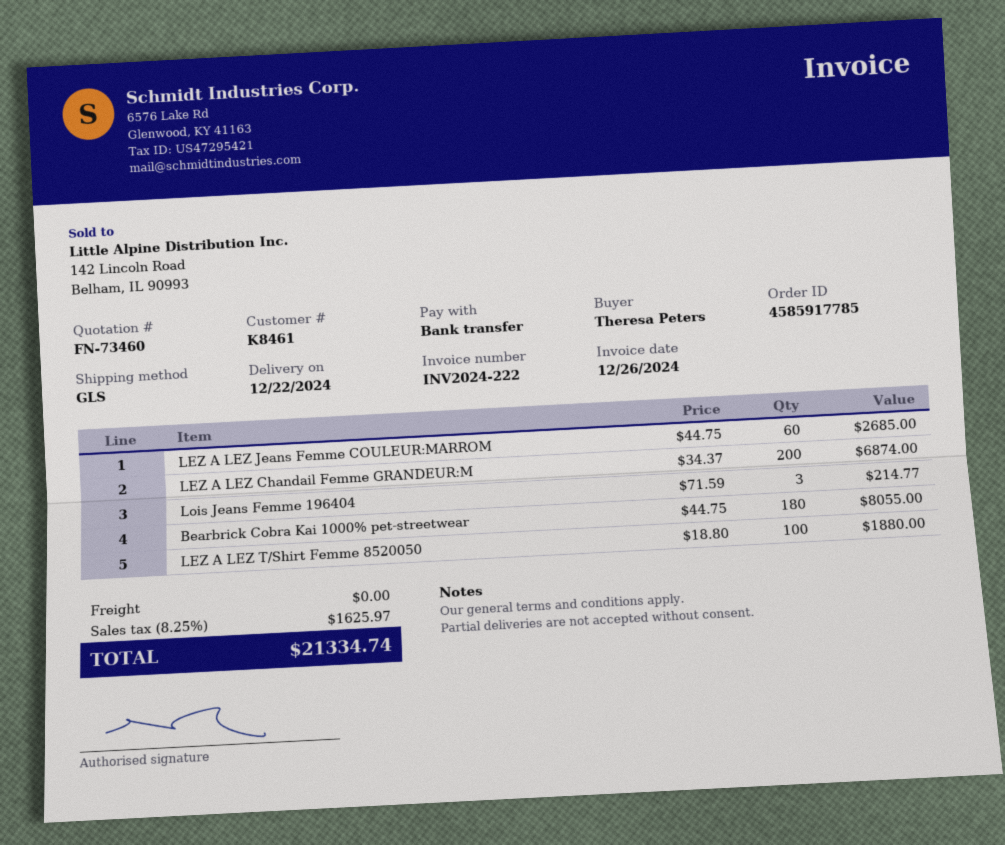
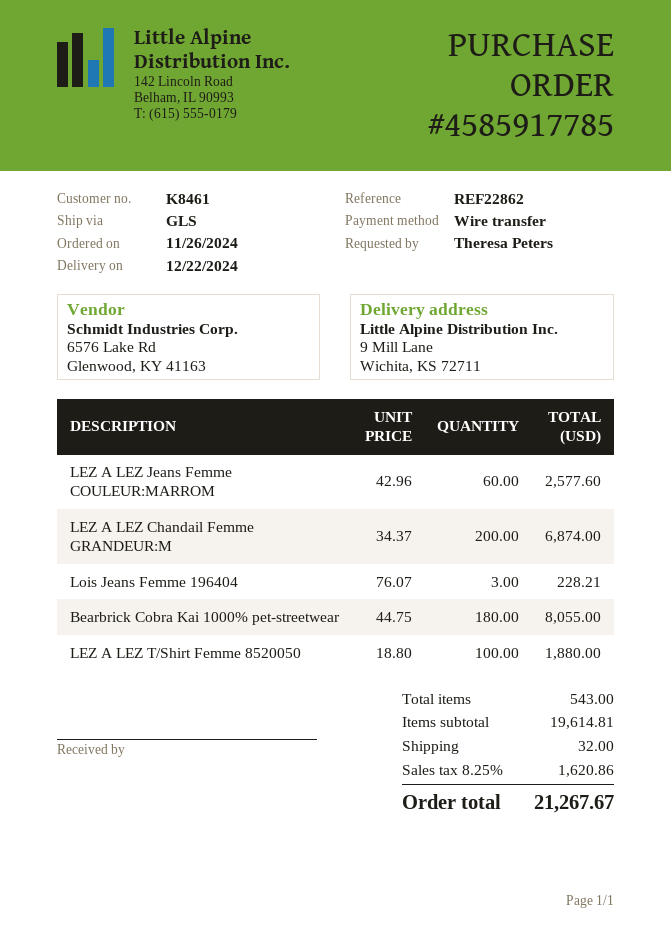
LEZ A LEZ Jeans Femme COULEUR:MARROM: 60 x 44.75 = 2685.00 -> 60 x 42.96 = 2577.60
Lois Jeans Femme 196404: 3 x 71.59 = 214.77 -> 3 x 76.07 = 228.21
shipping: 0.00 -> 32.00
tax: 8.25% = 1625.97 -> 8.25% = 1620.86
total: 21334.74 -> 21267.67

